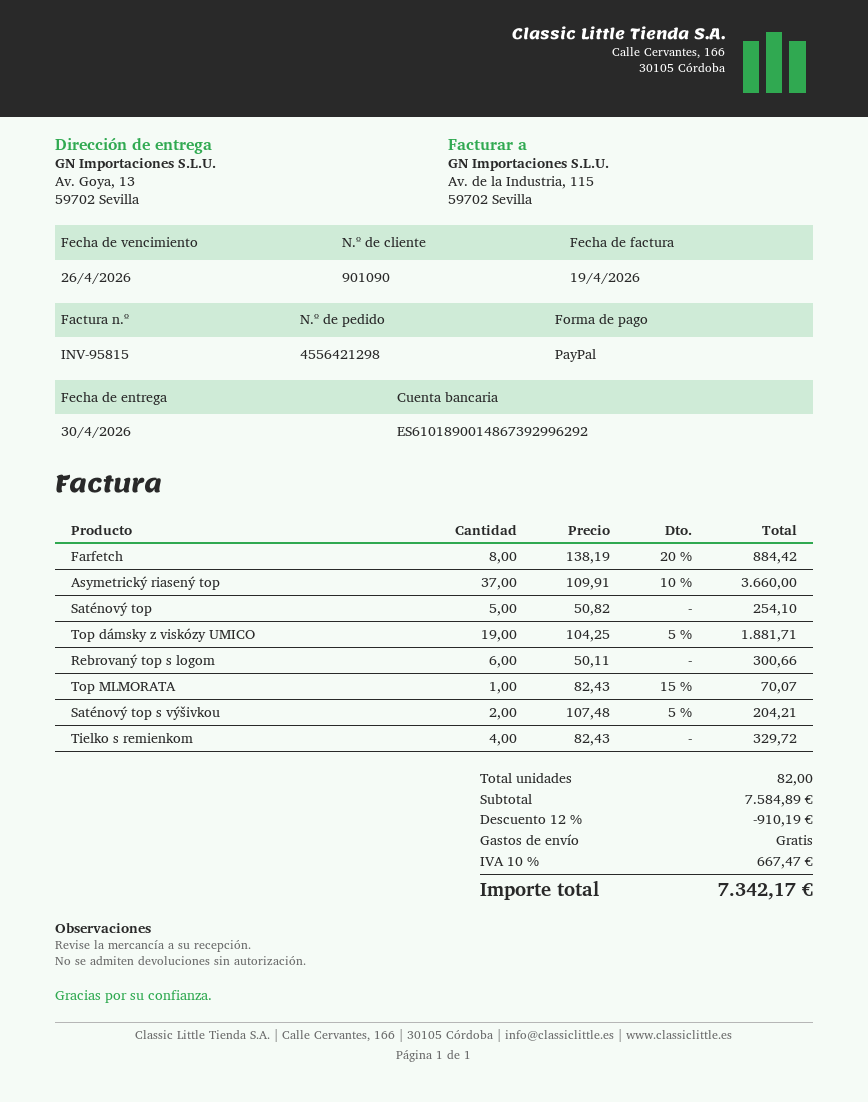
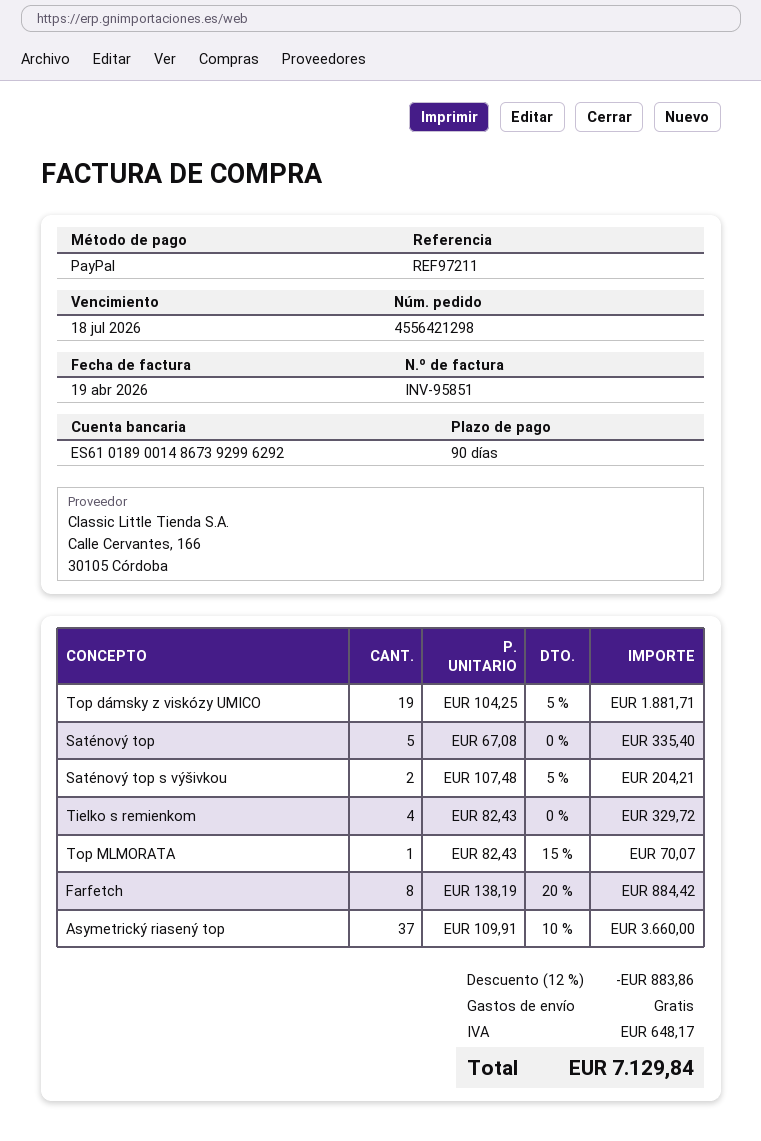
invoice number: INV-95815 -> INV-95851
due date: 2026-04-26 -> 2026-07-18
Saténový top: 5 x 50.82 = 254.10 -> 5 x 67.08 = 335.40
Rebrovaný top s logom: 6 x 50.11 = 300.66 -> none
discount: 12% = 910.19 -> 12% = 883.86
tax: 667.47 -> 648.17
total: 7342.17 -> 7129.84

